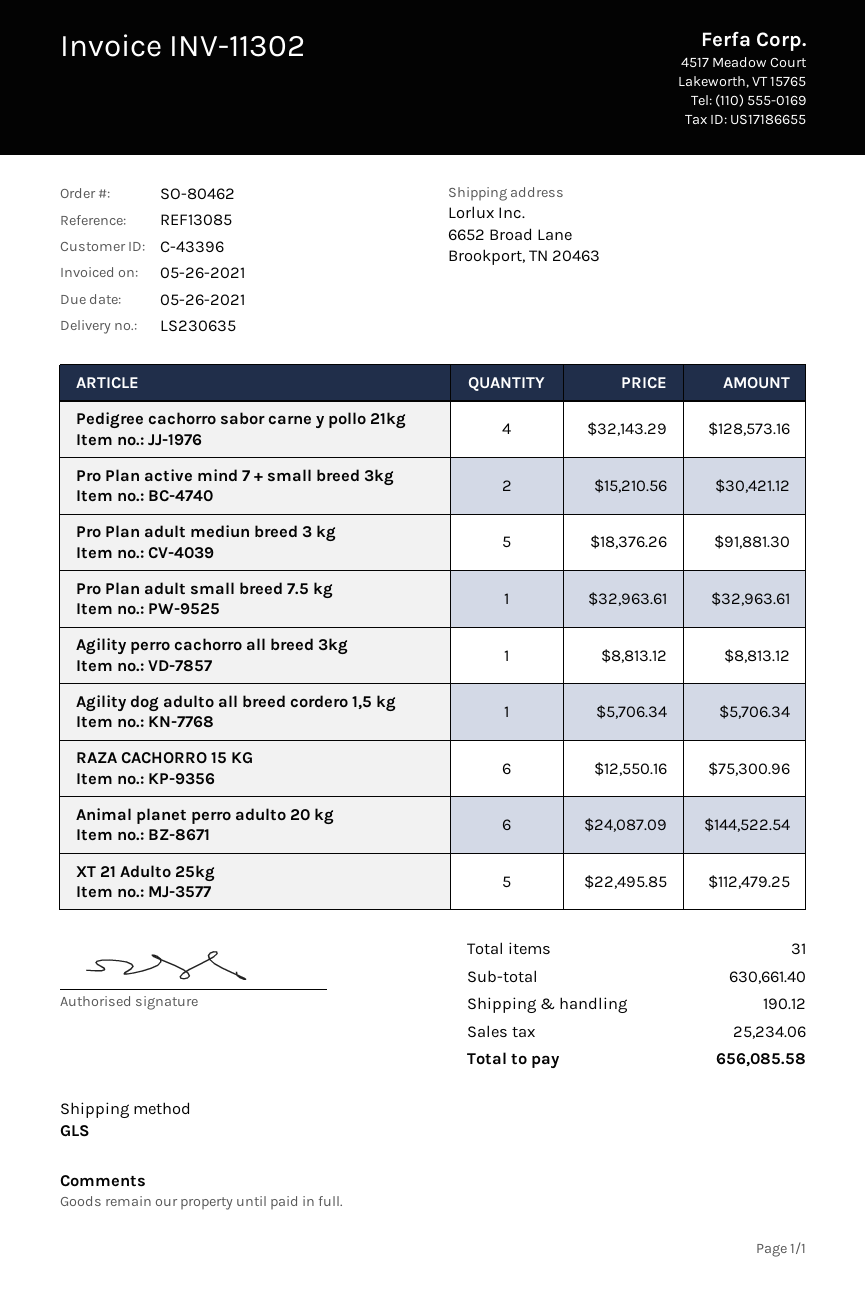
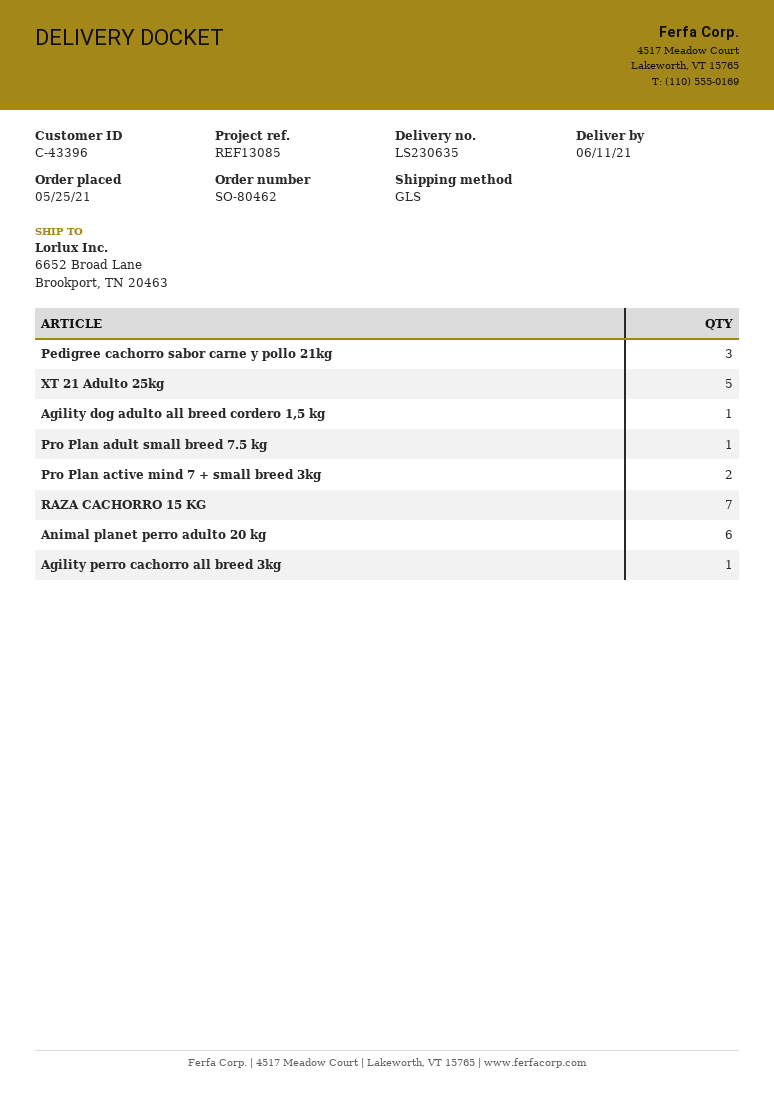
Pedigree cachorro sabor carne y pollo 21kg: 4 -> 3
Pro Plan adult mediun breed 3 kg: 5 -> none
RAZA CACHORRO 15 KG: 6 -> 7

